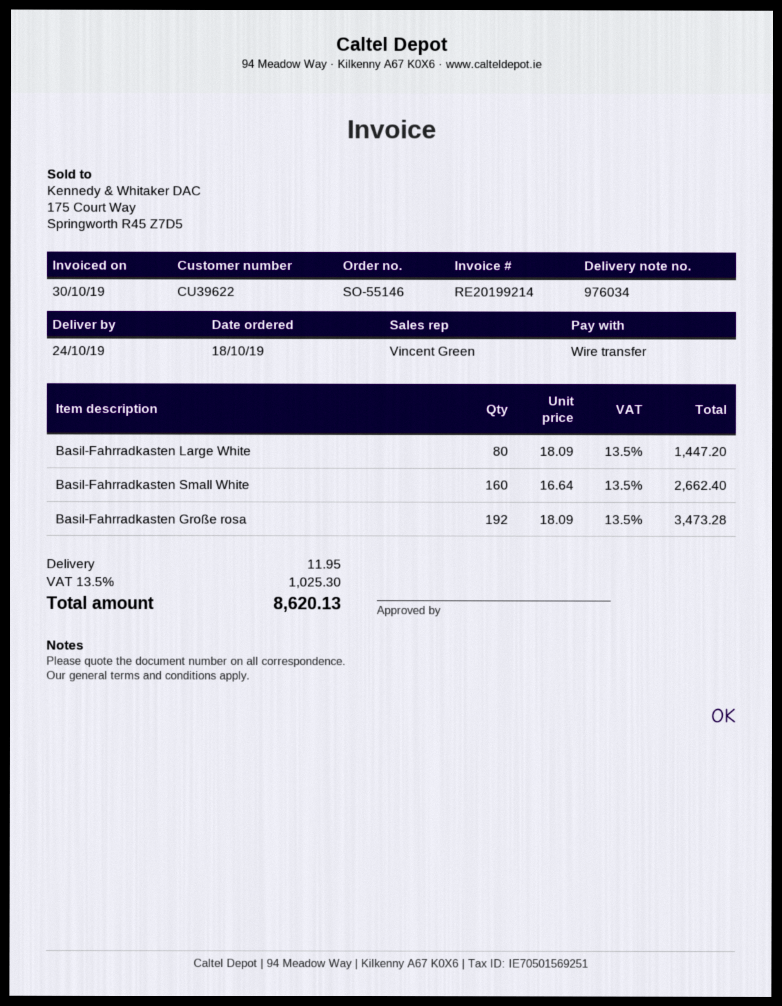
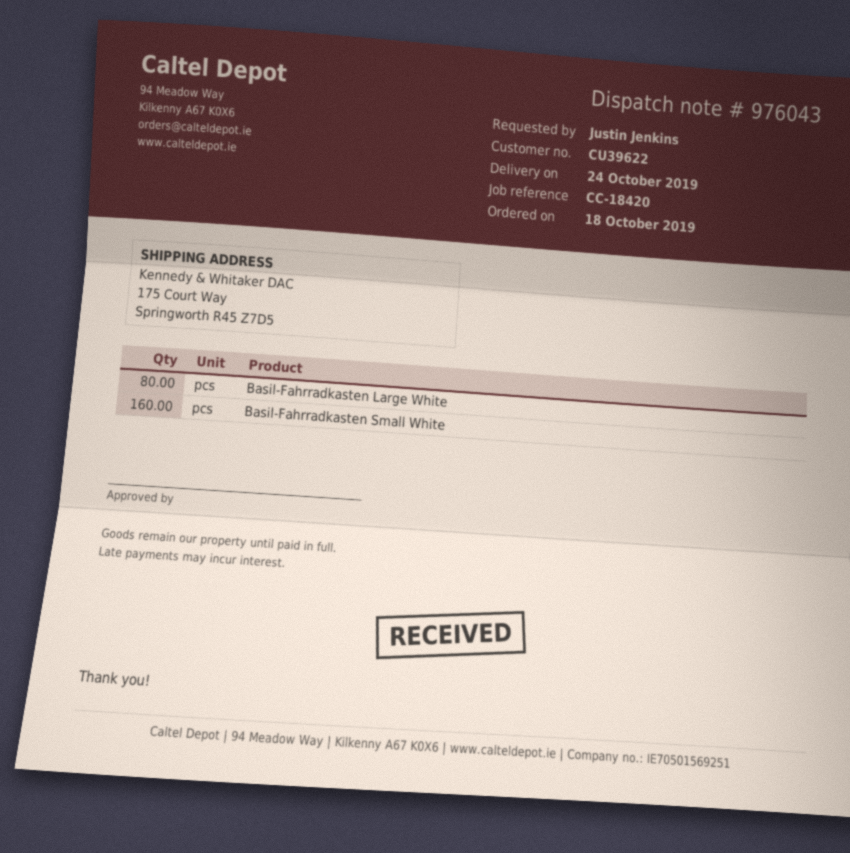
delivery note number: 976034 -> 976043
Basil-Fahrradkasten Große rosa: 192 -> none

